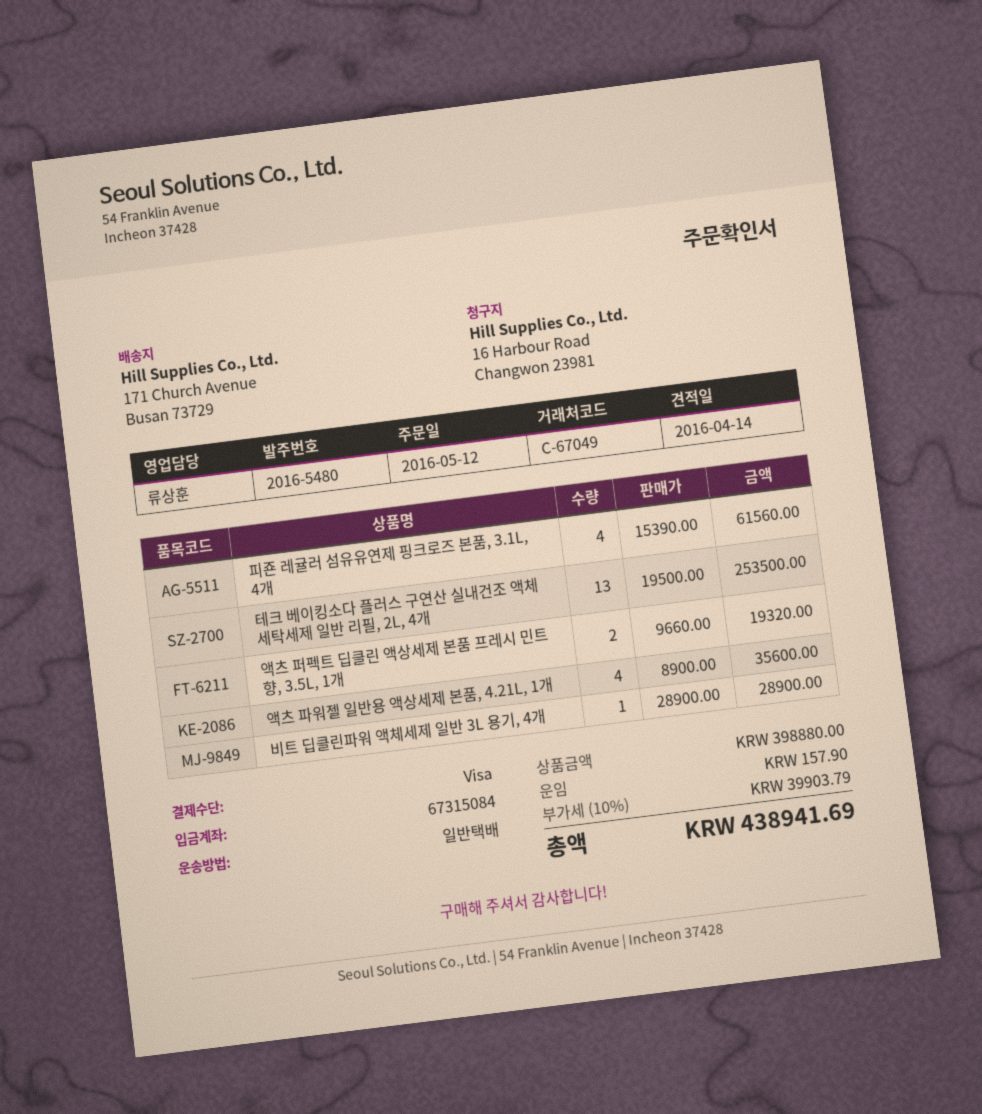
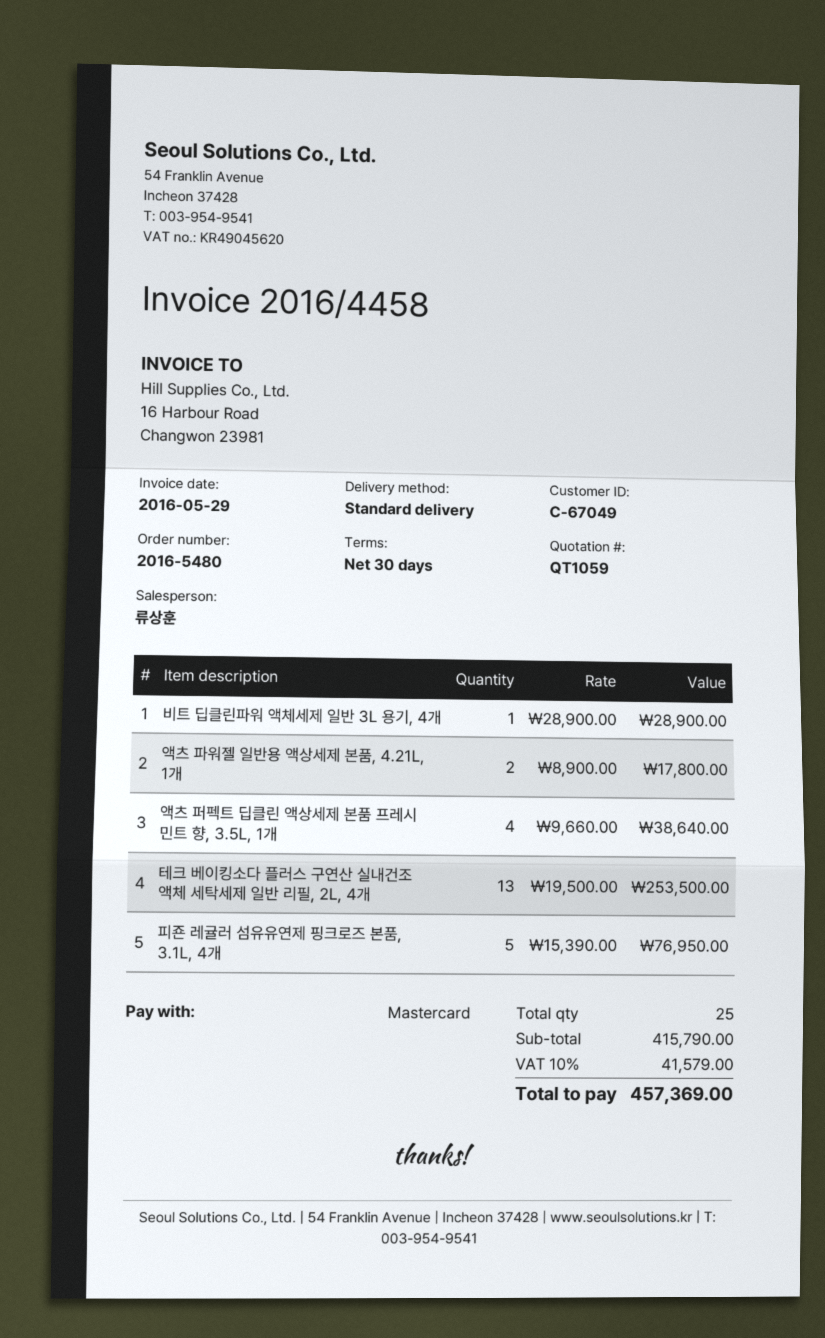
payment method: Visa -> Mastercard
피죤 레귤러 섬유유연제 핑크로즈 본품, 3.1L, 4개: 4 x 15390.00 = 61560.00 -> 5 x 15390.00 = 76950.00
액츠 퍼펙트 딥클린 액상세제 본품 프레시 민트 향, 3.5L, 1개: 2 x 9660.00 = 19320.00 -> 4 x 9660.00 = 38640.00
액츠 파워젤 일반용 액상세제 본품, 4.21L, 1개: 4 x 8900.00 = 35600.00 -> 2 x 8900.00 = 17800.00
subtotal: 398880.00 -> 415790.00
shipping: 157.90 -> none
tax: 10% = 39903.79 -> 10% = 41579.00
total: 438941.69 -> 457369.00

